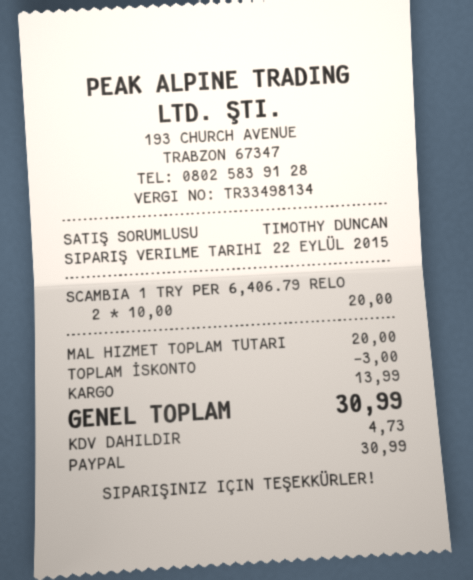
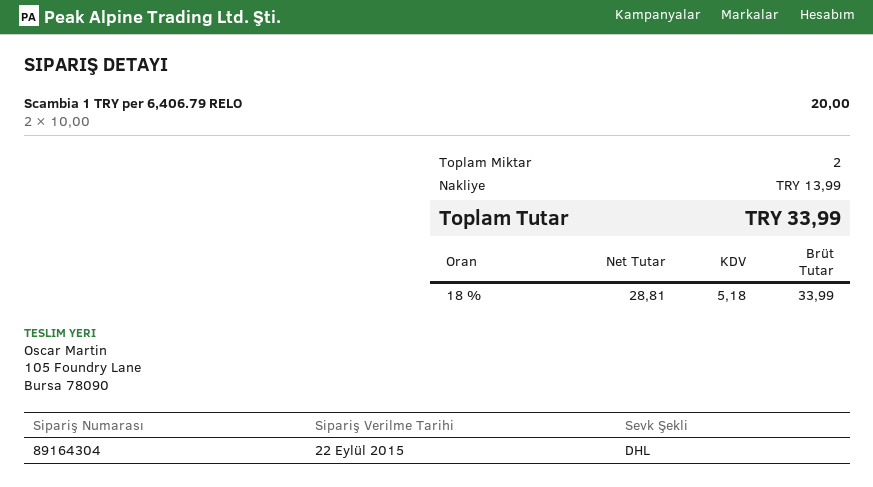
discount: 3.00 -> none
tax: 4.73 -> 5.18
total: 30.99 -> 33.99

